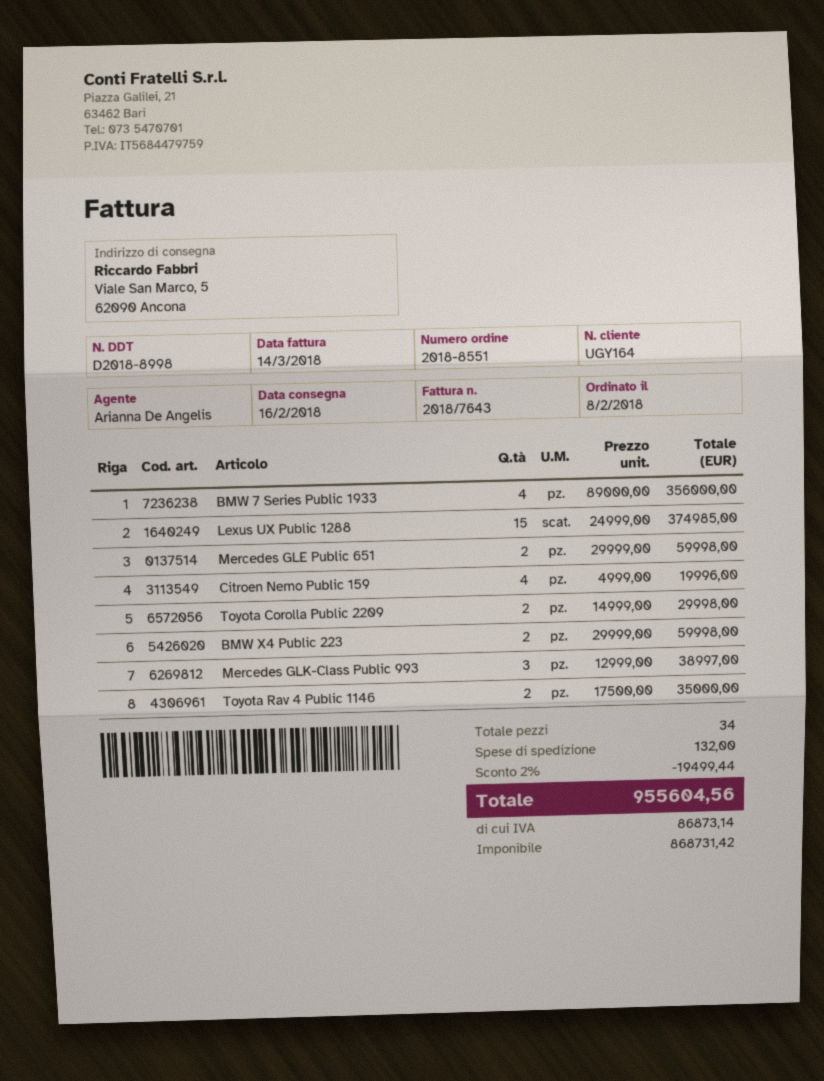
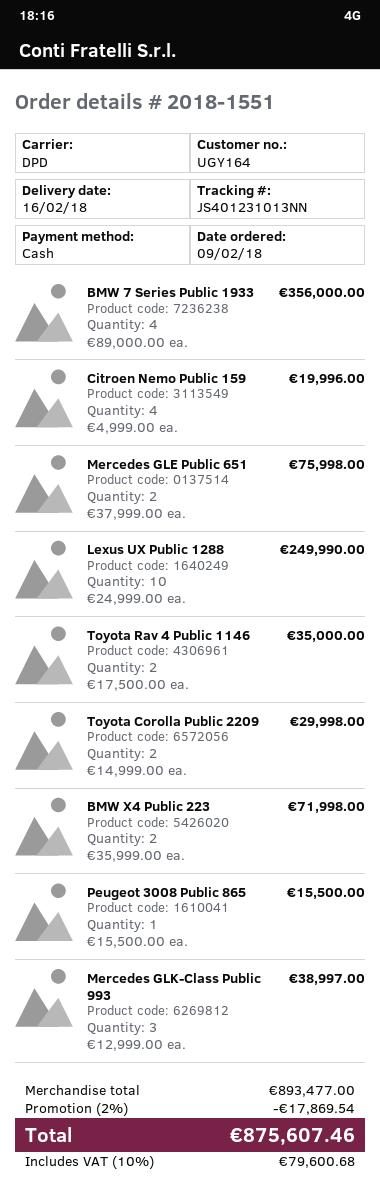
order number: 2018-8551 -> 2018-1551
order date: 2018-02-08 -> 2018-02-09
Lexus UX Public 1288: 15 x 24999.00 = 374985.00 -> 10 x 24999.00 = 249990.00
Mercedes GLE Public 651: 2 x 29999.00 = 59998.00 -> 2 x 37999.00 = 75998.00
BMW X4 Public 223: 2 x 29999.00 = 59998.00 -> 2 x 35999.00 = 71998.00
Peugeot 3008 Public 865: none -> 1 x 15500.00 = 15500.00
discount: 2% = 19499.44 -> 2% = 17869.54
shipping: 132.00 -> none
tax: 86873.14 -> 79600.68
total: 955604.56 -> 875607.46

